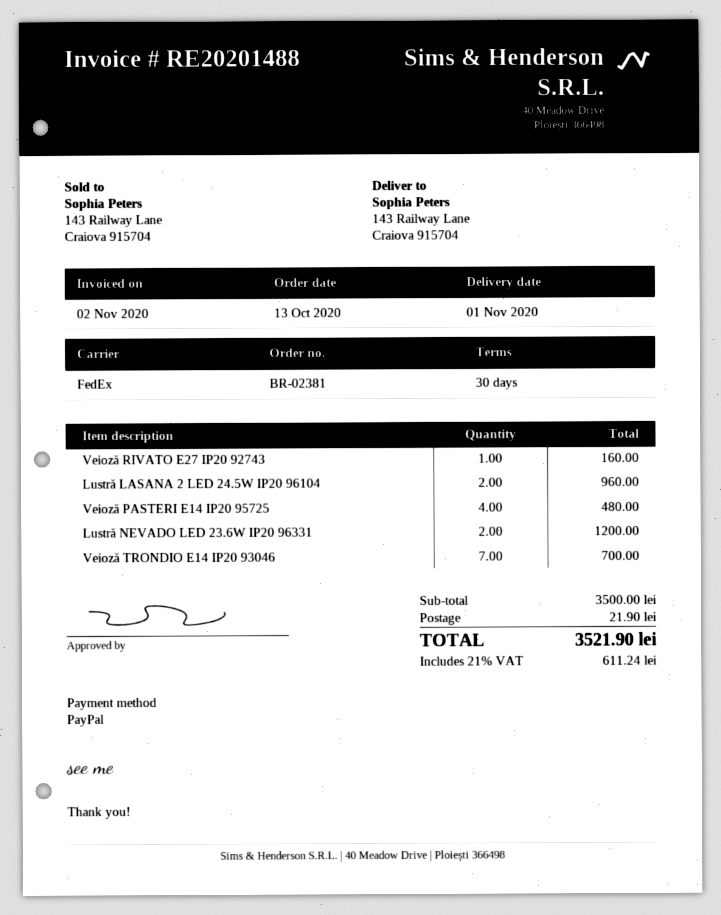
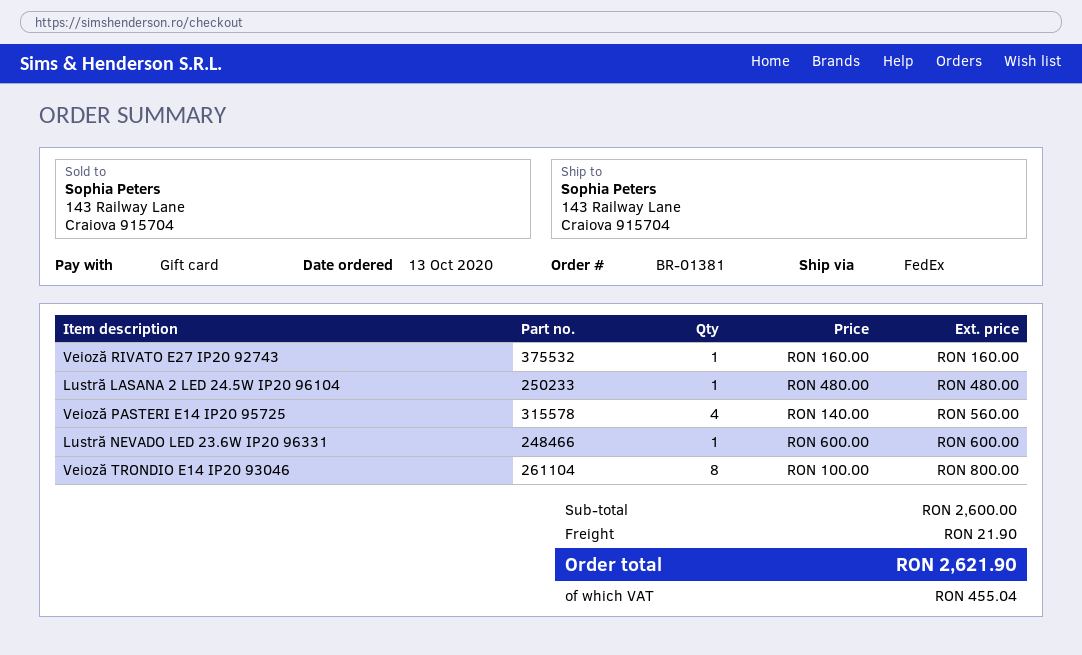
order number: BR-02381 -> BR-01381
payment method: PayPal -> gift card
Lustră LASANA 2 LED 24.5W IP20 96104: 2 for 960.00 -> 1 for 480.00
Veioză PASTERI E14 IP20 95725: 4 for 480.00 -> 4 for 560.00
Lustră NEVADO LED 23.6W IP20 96331: 2 for 1200.00 -> 1 for 600.00
Veioză TRONDIO E14 IP20 93046: 7 for 700.00 -> 8 for 800.00
subtotal: 3500.00 -> 2600.00
tax: 611.24 -> 455.04
total: 3521.90 -> 2621.90

